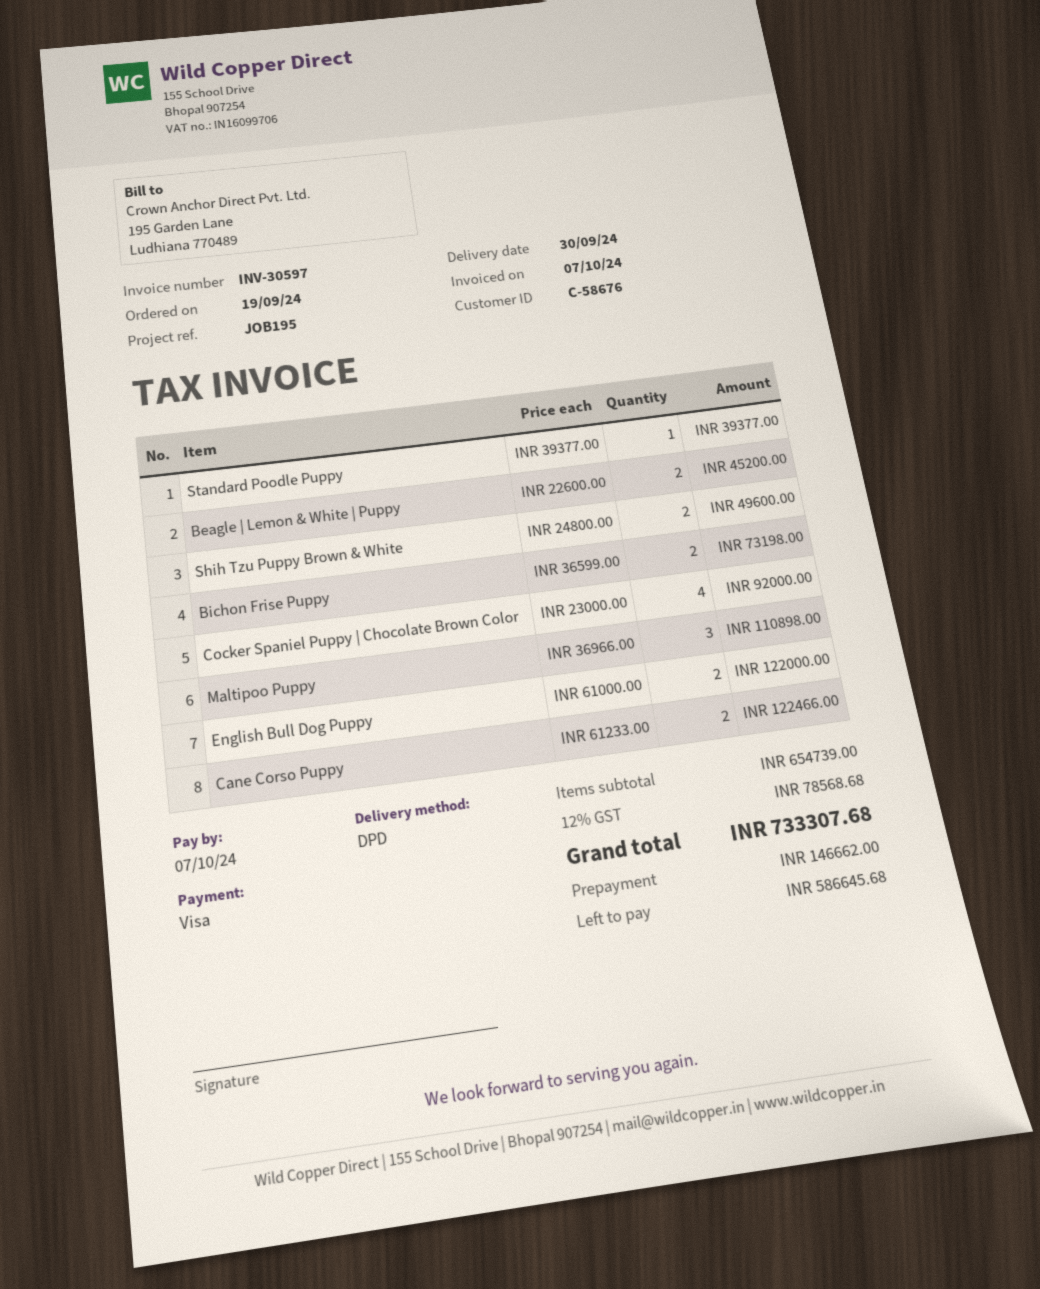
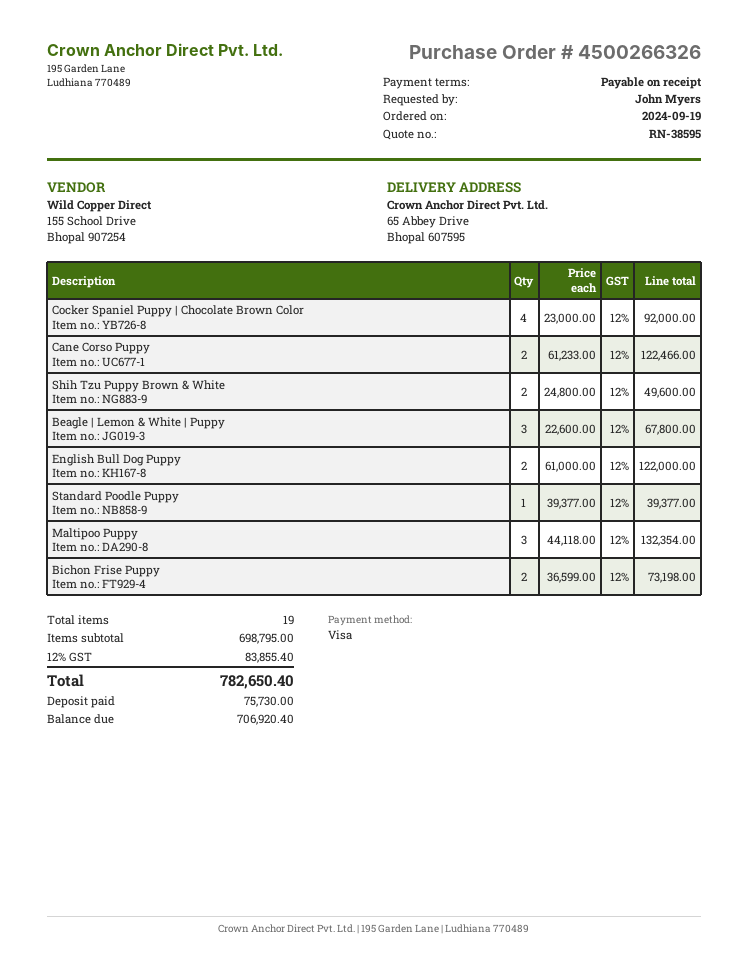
Beagle | Lemon & White | Puppy: 2 x 22600.00 = 45200.00 -> 3 x 22600.00 = 67800.00
Maltipoo Puppy: 3 x 36966.00 = 110898.00 -> 3 x 44118.00 = 132354.00
subtotal: 654739.00 -> 698795.00
tax: 12% = 78568.68 -> 12% = 83855.40
total: 733307.68 -> 782650.40
deposit: 146662.00 -> 75730.00
balance: 586645.68 -> 706920.40

